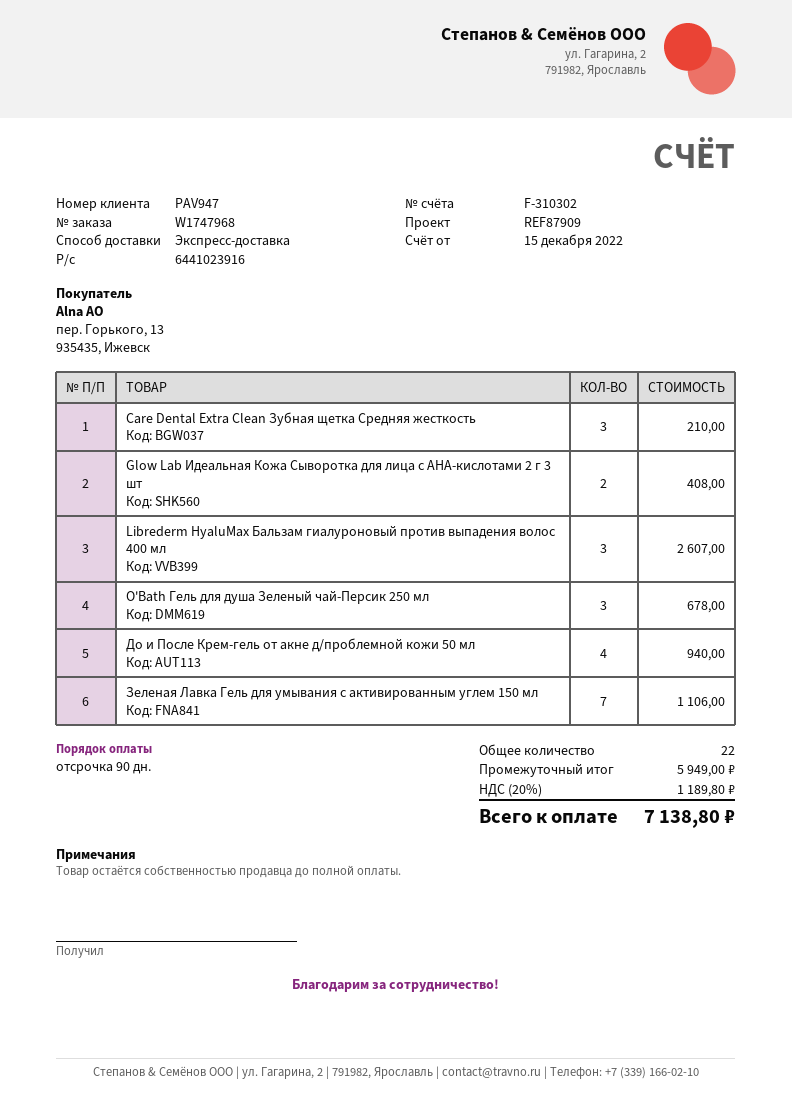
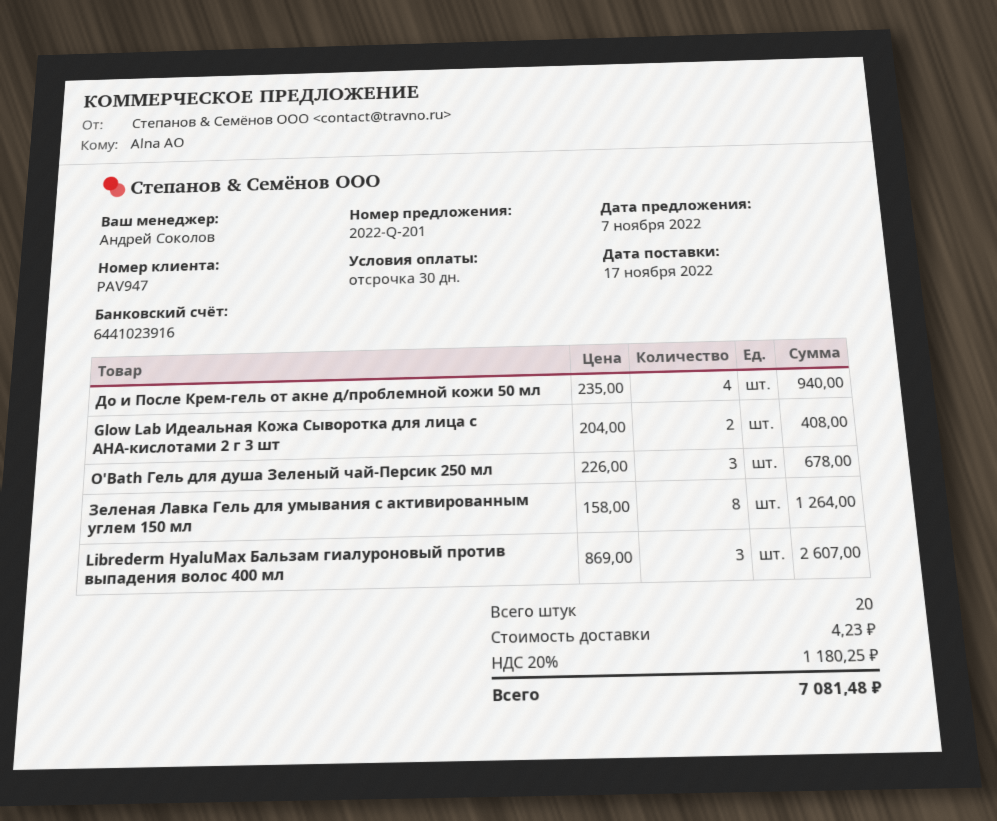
payment terms: 90 days -> 30 days
Care Dental Extra Clean Зубная щетка Средняя жесткость: 3 for 210.00 -> none
Зеленая Лавка Гель для умывания с активированным углем 150 мл: 7 for 1106.00 -> 8 for 1264.00
total quantity: 22 -> 20
shipping: none -> 4.23
tax: 20% = 1189.80 -> 20% = 1180.25
total: 7138.80 -> 7081.48

